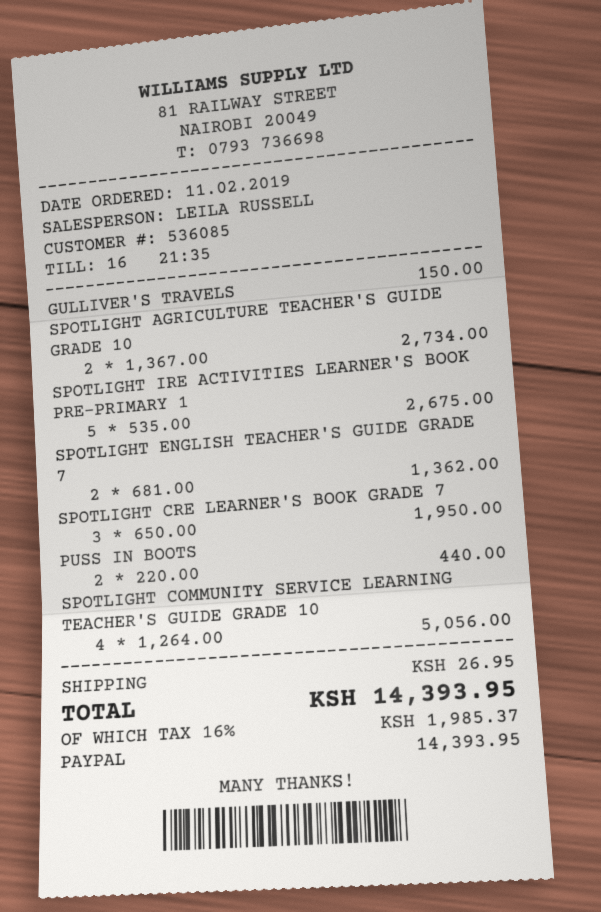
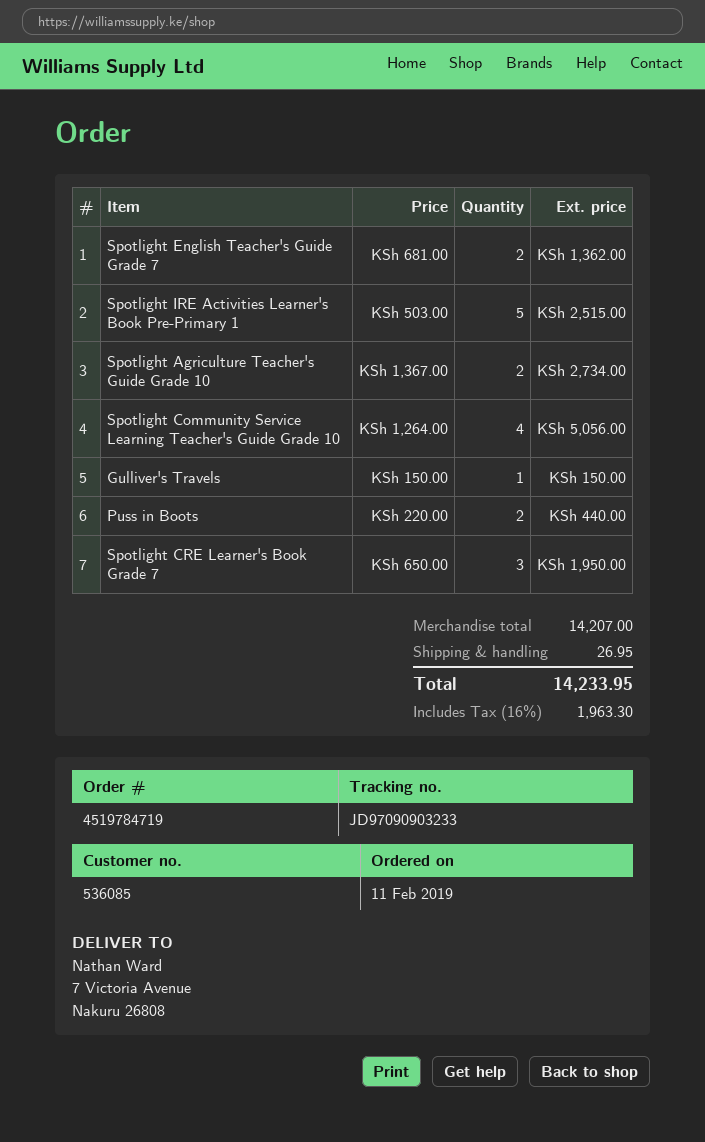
SPOTLIGHT IRE ACTIVITIES LEARNER'S BOOK PRE-PRIMARY 1: 5 x 535.00 = 2675.00 -> 5 x 503.00 = 2515.00
tax: 16% = 1985.37 -> 16% = 1963.30
total: 14393.95 -> 14233.95

